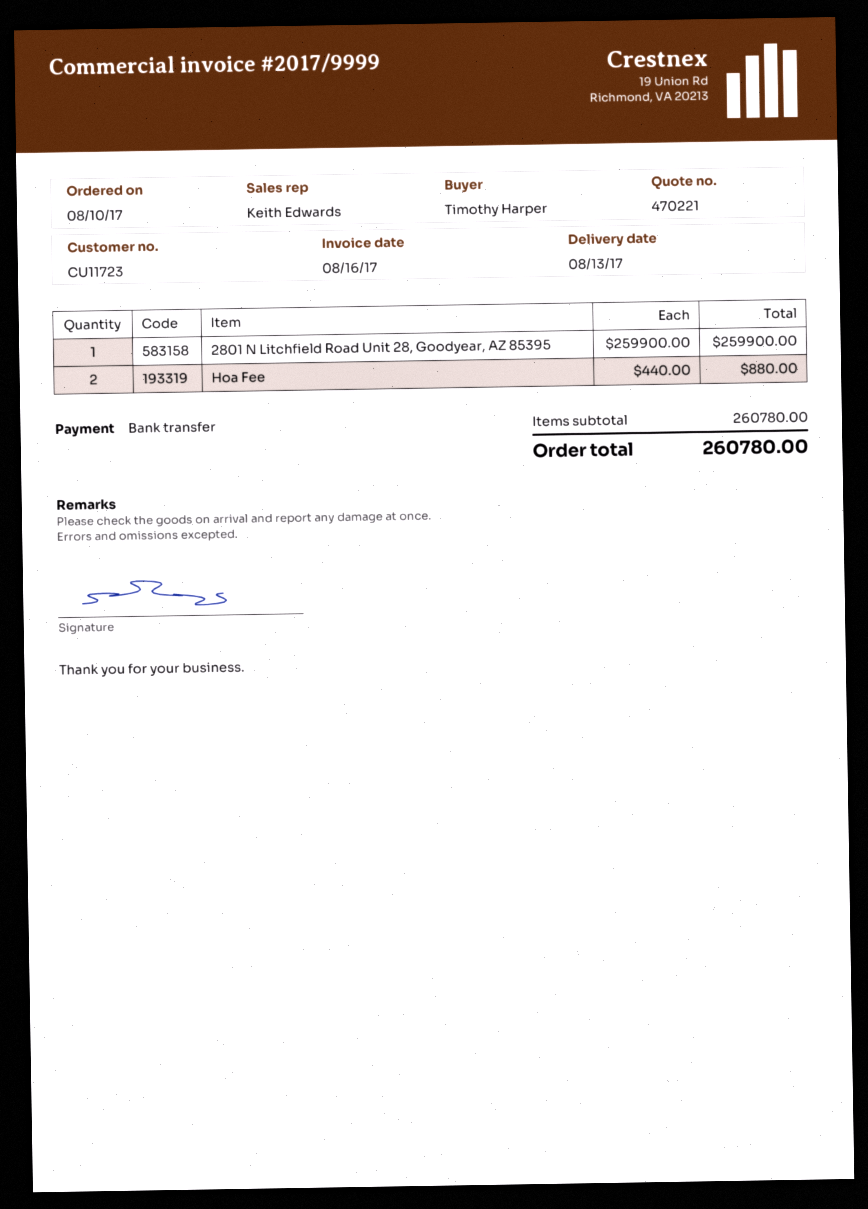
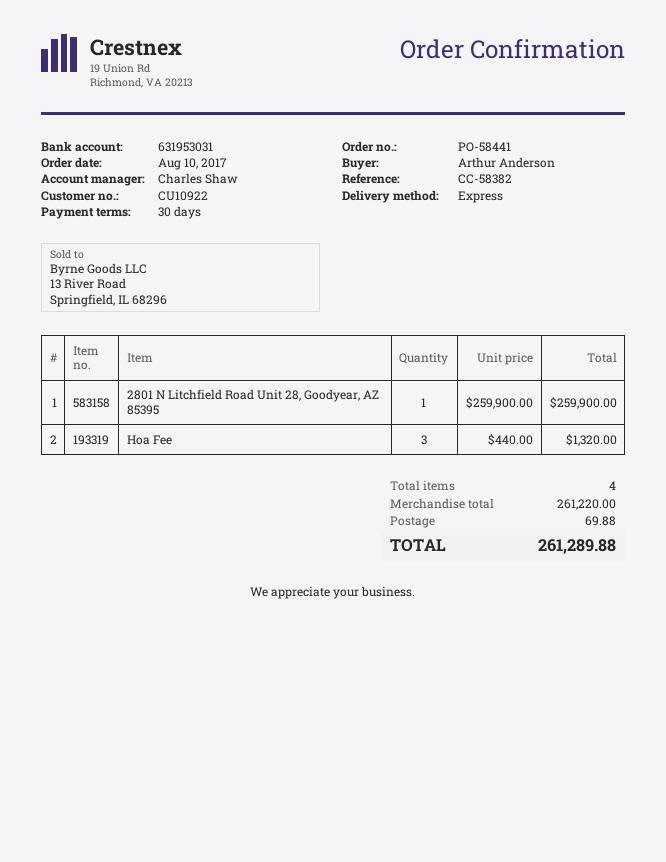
customer number: CU11723 -> CU10922
ordered by: Timothy Harper -> Arthur Anderson
sales rep: Keith Edwards -> Charles Shaw
Hoa Fee: 2 x 440.00 = 880.00 -> 3 x 440.00 = 1320.00
subtotal: 260780.00 -> 261220.00
shipping: none -> 69.88
total: 260780.00 -> 261289.88

